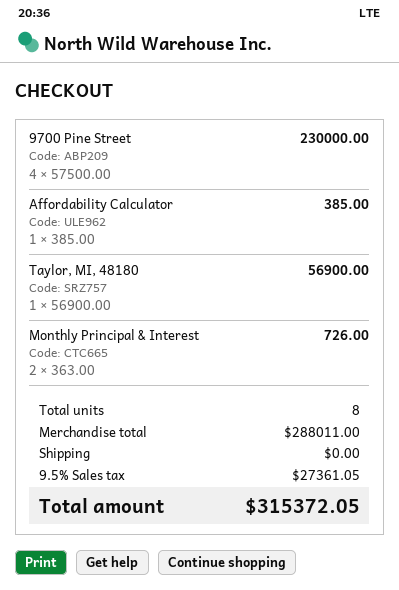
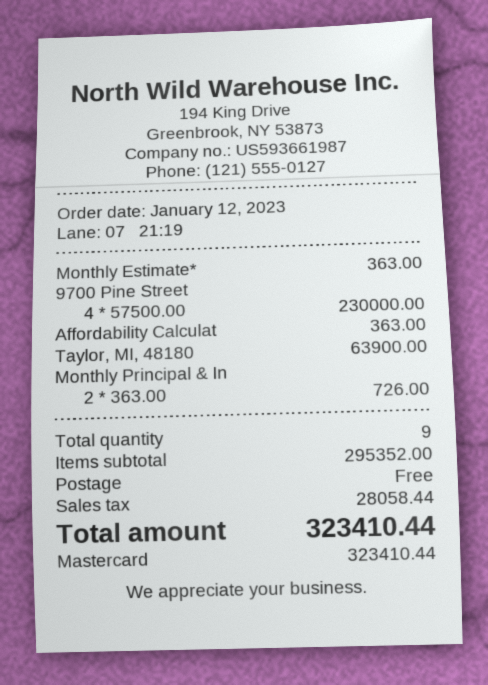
Affordability Calculator: 1 x 385.00 = 385.00 -> 1 x 363.00 = 363.00
Taylor, MI, 48180: 1 x 56900.00 = 56900.00 -> 1 x 63900.00 = 63900.00
Monthly Estimate*: none -> 1 x 363.00 = 363.00
total quantity: 8 -> 9
subtotal: 288011.00 -> 295352.00
tax: 27361.05 -> 28058.44
total: 315372.05 -> 323410.44

